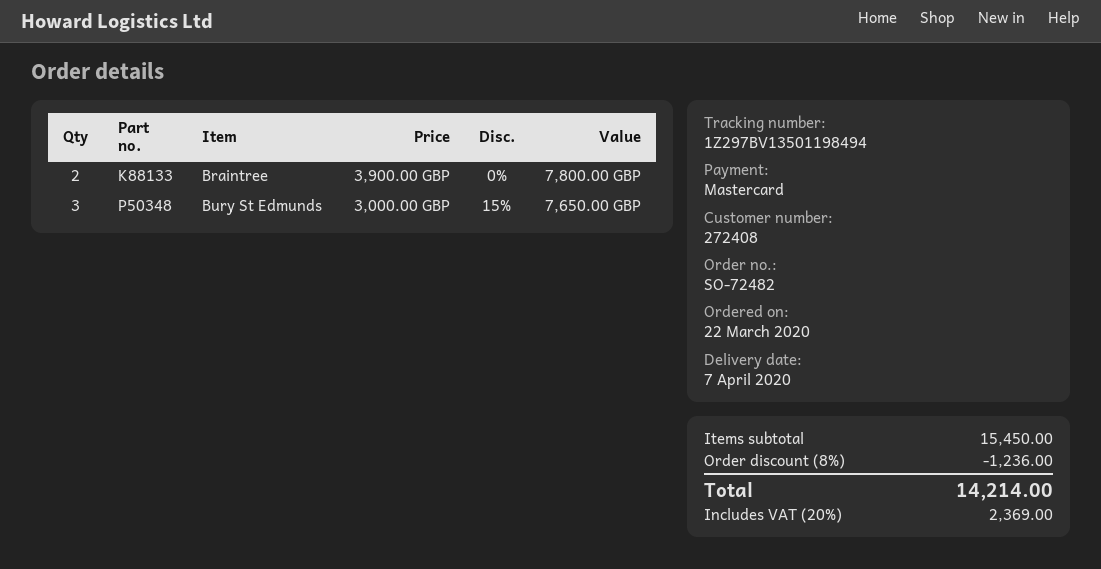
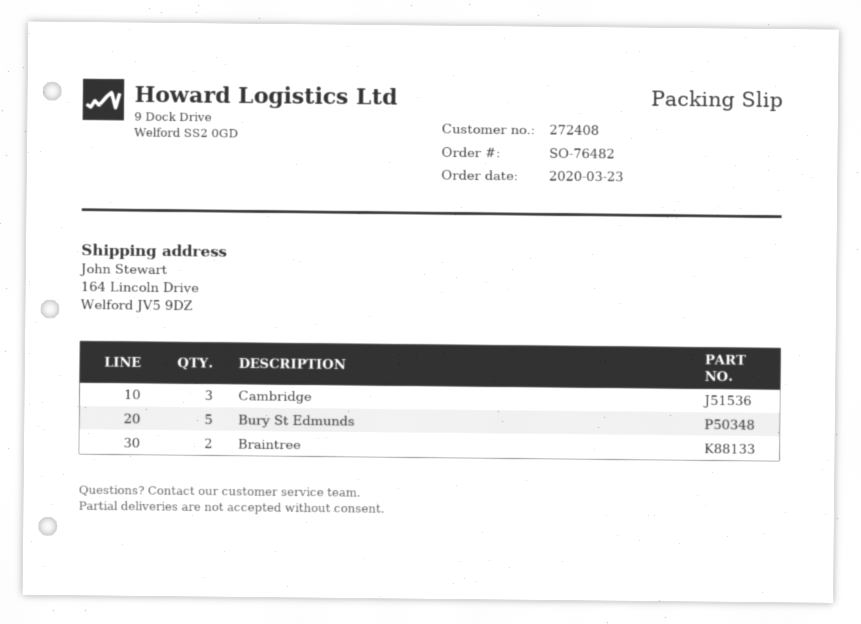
order number: SO-72482 -> SO-76482
order date: 2020-03-22 -> 2020-03-23
Bury St Edmunds: 3 -> 5
Cambridge: none -> 3

